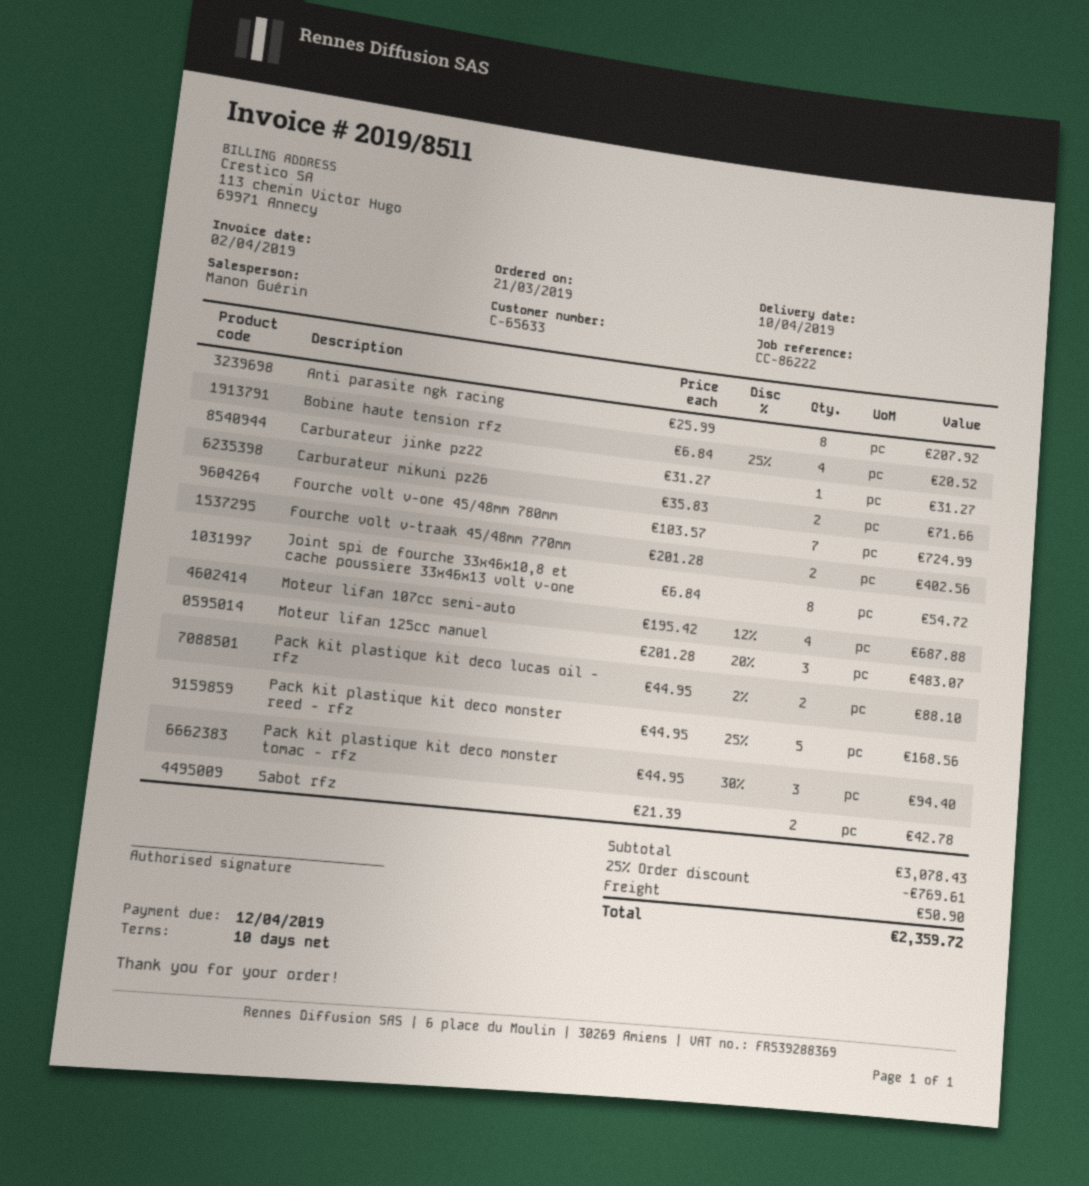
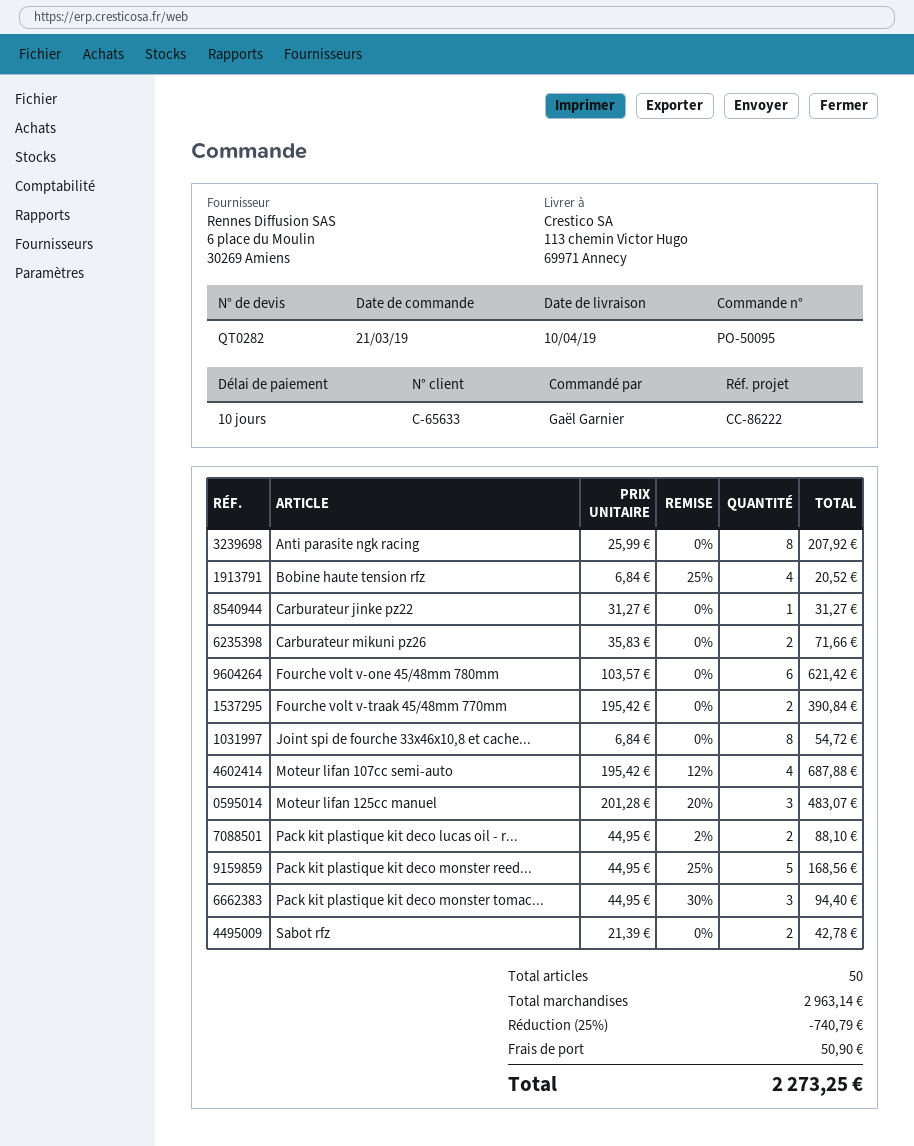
Fourche volt v-one 45/48mm 780mm: 7 x 103.57 = 724.99 -> 6 x 103.57 = 621.42
Fourche volt v-traak 45/48mm 770mm: 2 x 201.28 = 402.56 -> 2 x 195.42 = 390.84
subtotal: 3078.43 -> 2963.14
discount: 25% = 769.61 -> 25% = 740.79
total: 2359.72 -> 2273.25

